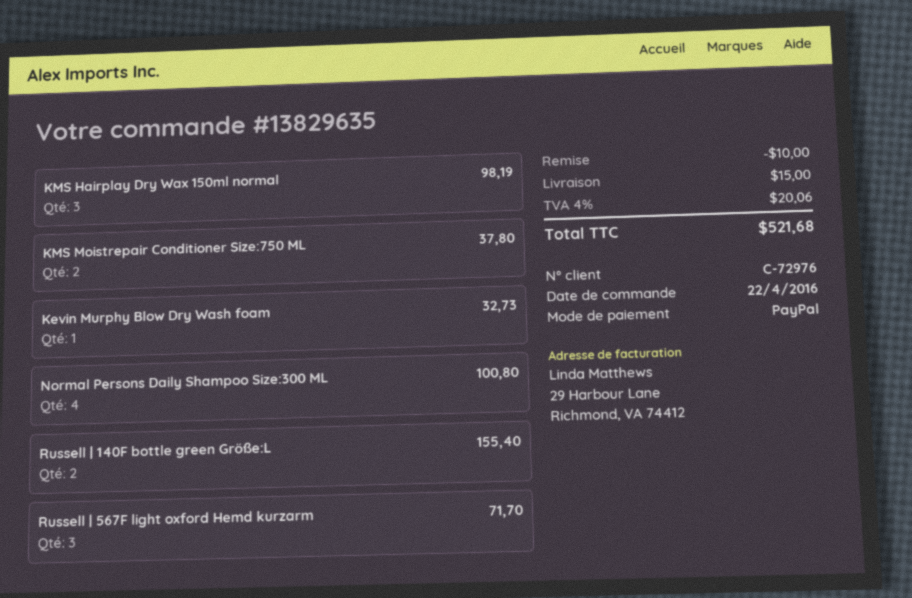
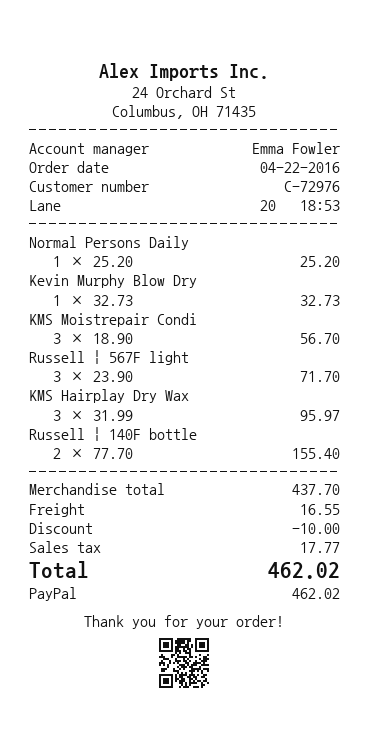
KMS Hairplay Dry Wax 150ml normal: 3 for 98.19 -> 3 for 95.97
KMS Moistrepair Conditioner Size:750 ML: 2 for 37.80 -> 3 for 56.70
Normal Persons Daily Shampoo Size:300 ML: 4 for 100.80 -> 1 for 25.20
shipping: 15.00 -> 16.55
tax: 20.06 -> 17.77
total: 521.68 -> 462.02

